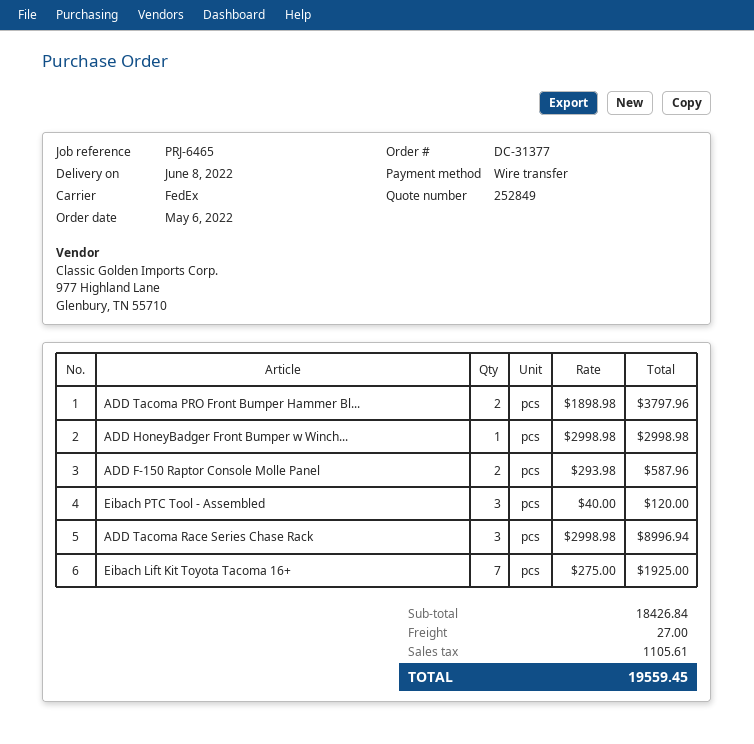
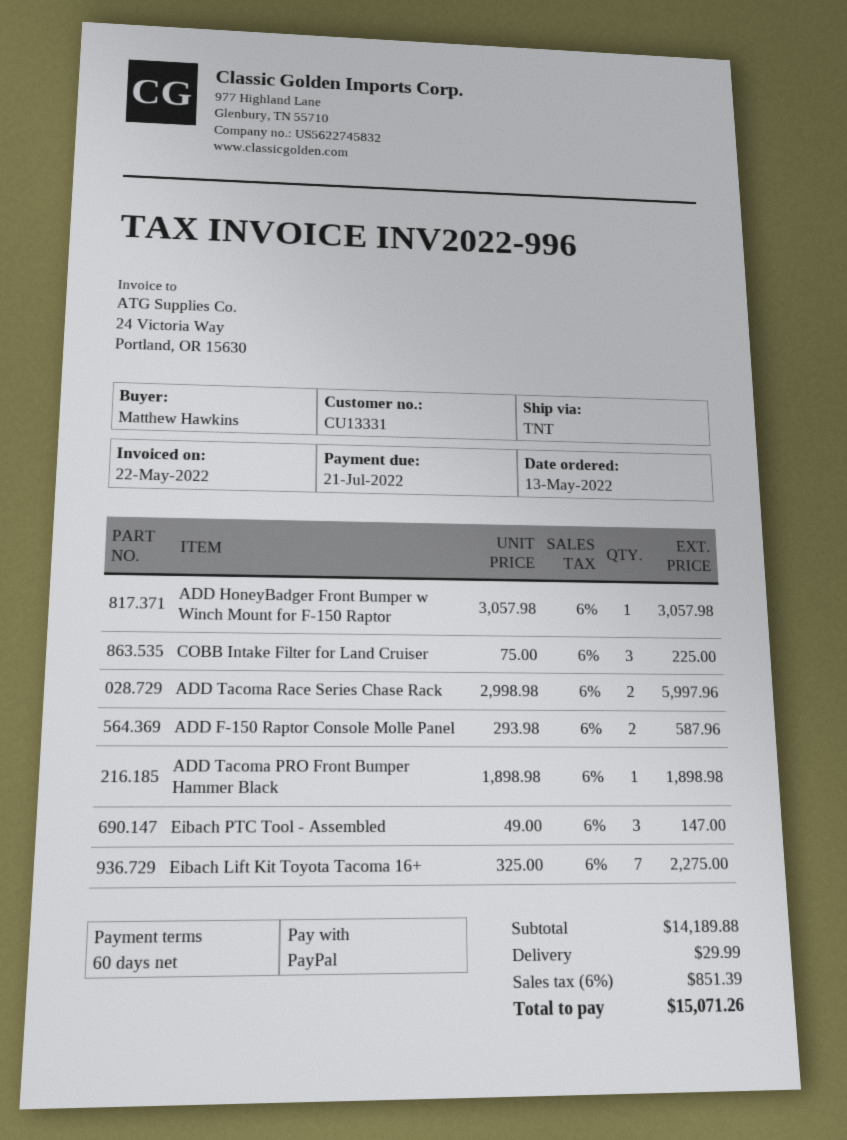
order date: 2022-05-06 -> 2022-05-13
payment method: bank transfer -> PayPal
shipping method: FedEx -> TNT
ADD Tacoma PRO Front Bumper Hammer Bl...: 2 x 1898.98 = 3797.96 -> 1 x 1898.98 = 1898.98
ADD HoneyBadger Front Bumper w Winch...: 1 x 2998.98 = 2998.98 -> 1 x 3057.98 = 3057.98
Eibach PTC Tool - Assembled: 3 x 40.00 = 120.00 -> 3 x 49.00 = 147.00
ADD Tacoma Race Series Chase Rack: 3 x 2998.98 = 8996.94 -> 2 x 2998.98 = 5997.96
Eibach Lift Kit Toyota Tacoma 16+: 7 x 275.00 = 1925.00 -> 7 x 325.00 = 2275.00
COBB Intake Filter for Land Cruiser: none -> 3 x 75.00 = 225.00
subtotal: 18426.84 -> 14189.88
shipping: 27.00 -> 29.99
tax: 1105.61 -> 851.39
total: 19559.45 -> 15071.26

